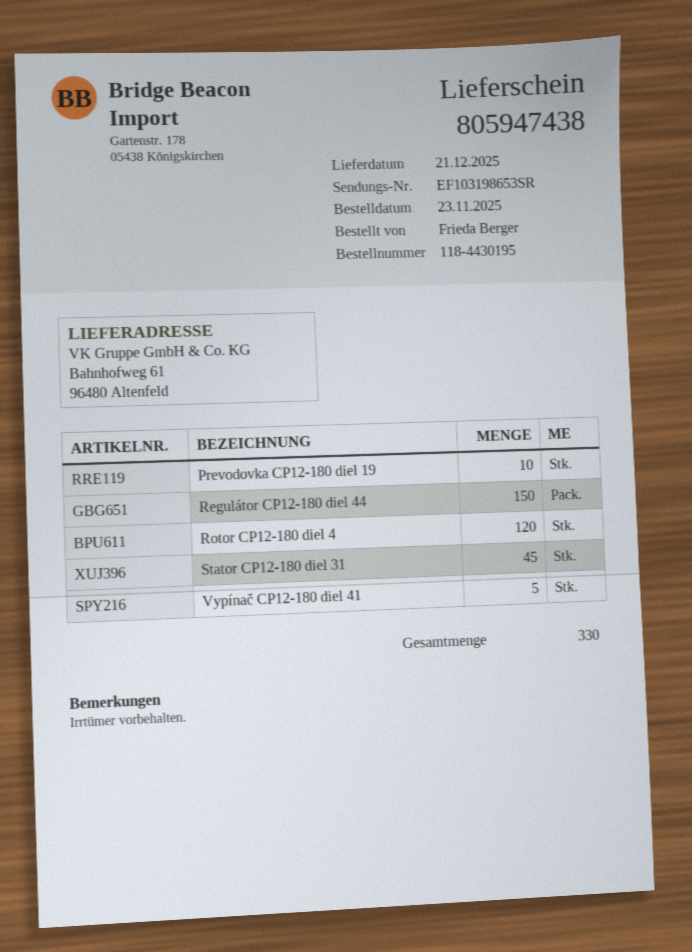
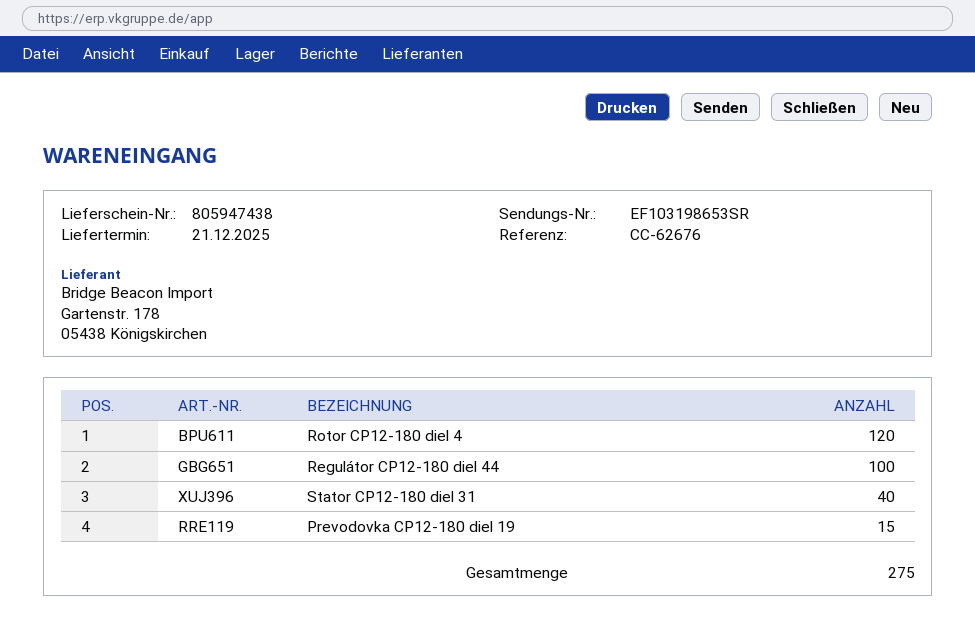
Prevodovka CP12-180 diel 19: 10 -> 15
Regulátor CP12-180 diel 44: 150 -> 100
Stator CP12-180 diel 31: 45 -> 40
Vypínač CP12-180 diel 41: 5 -> none
total quantity: 330 -> 275

